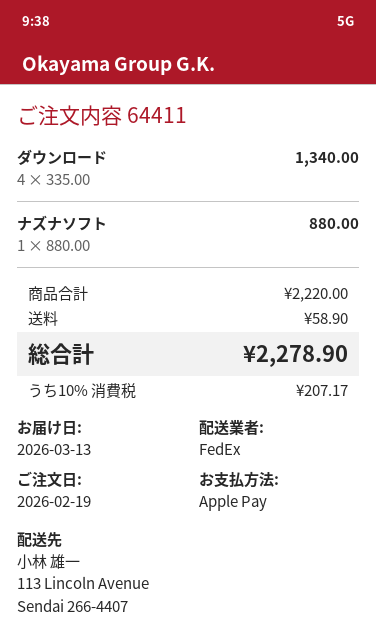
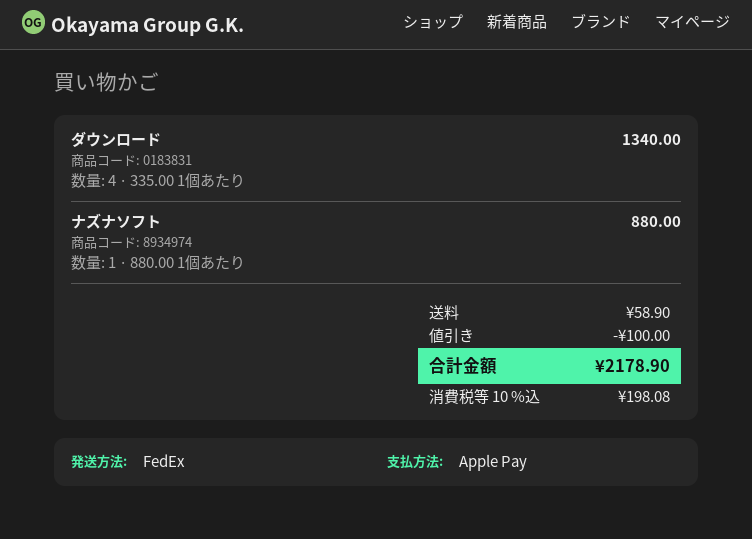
discount: none -> 100.00
tax: 10% = 207.17 -> 10% = 198.08
total: 2278.90 -> 2178.90

